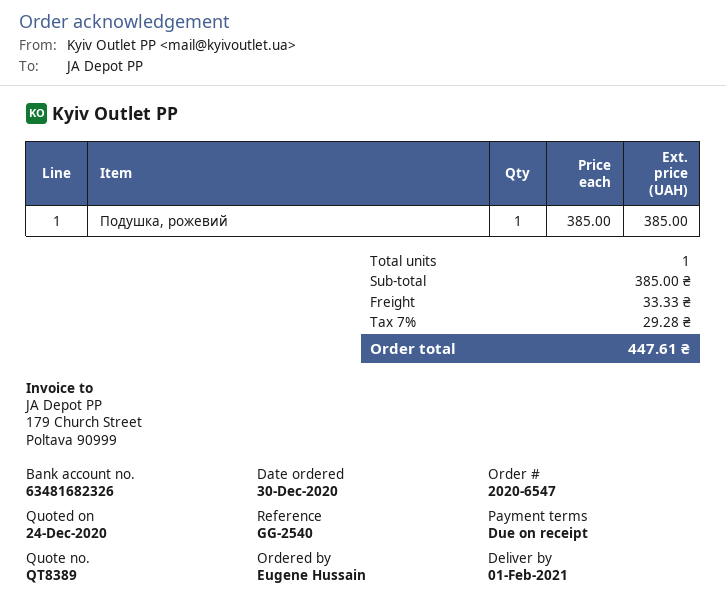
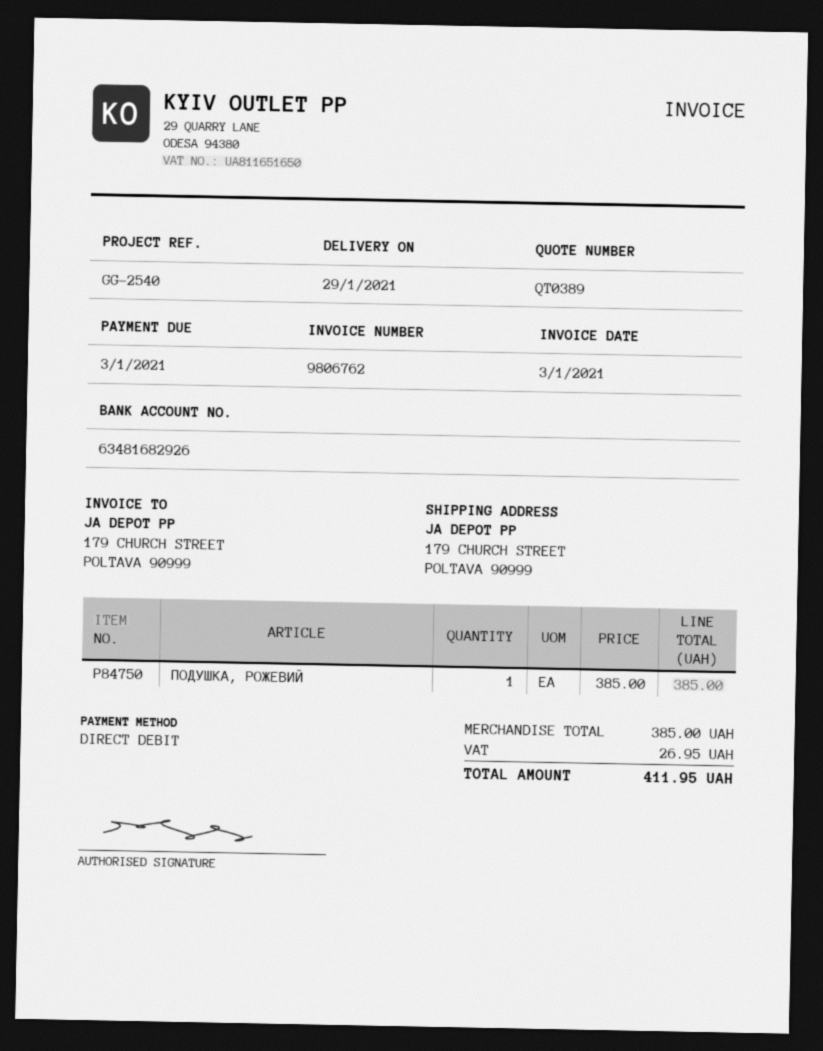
quote number: QT8389 -> QT0389
delivery date: 2021-02-01 -> 2021-01-29
bank account: 63481682326 -> 63481682926
shipping: 33.33 -> none
tax: 29.28 -> 26.95
total: 447.61 -> 411.95

